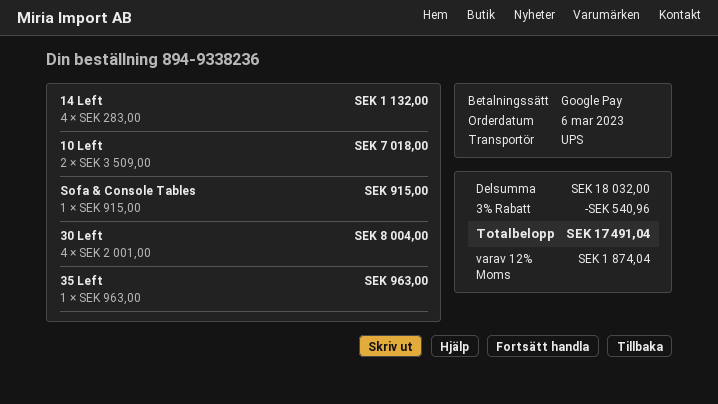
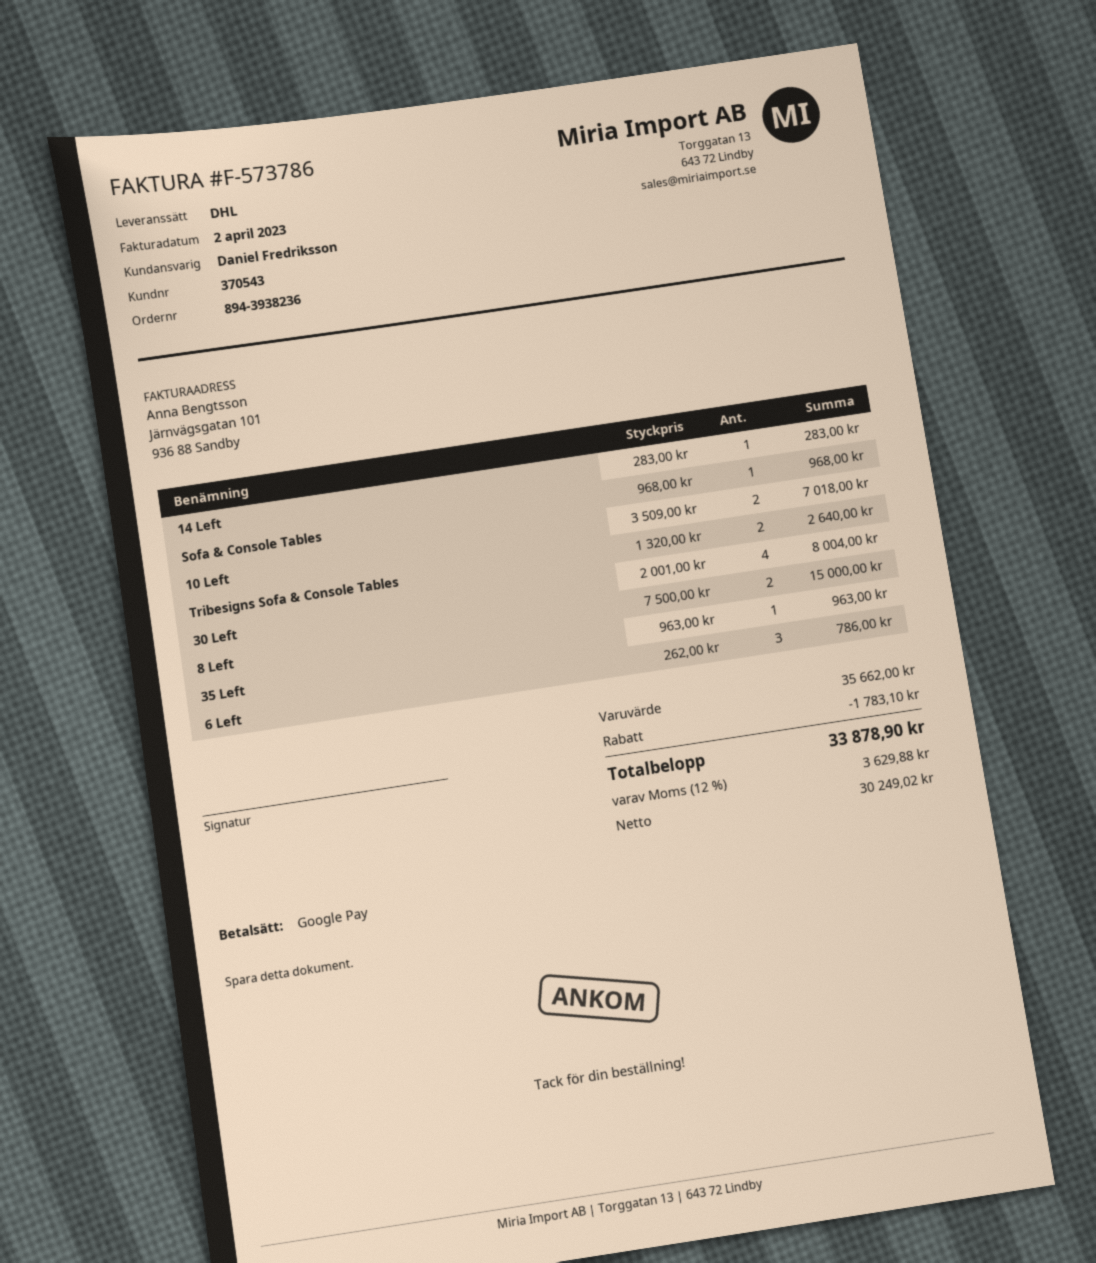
order number: 894-9338236 -> 894-3938236
shipping method: UPS -> DHL
14 Left: 4 x 283.00 = 1132.00 -> 1 x 283.00 = 283.00
Sofa & Console Tables: 1 x 915.00 = 915.00 -> 1 x 968.00 = 968.00
Tribesigns Sofa & Console Tables: none -> 2 x 1320.00 = 2640.00
8 Left: none -> 2 x 7500.00 = 15000.00
6 Left: none -> 3 x 262.00 = 786.00
subtotal: 18032.00 -> 35662.00
discount: 540.96 -> 1783.10
tax: 12% = 1874.04 -> 12% = 3629.88
total: 17491.04 -> 33878.90

